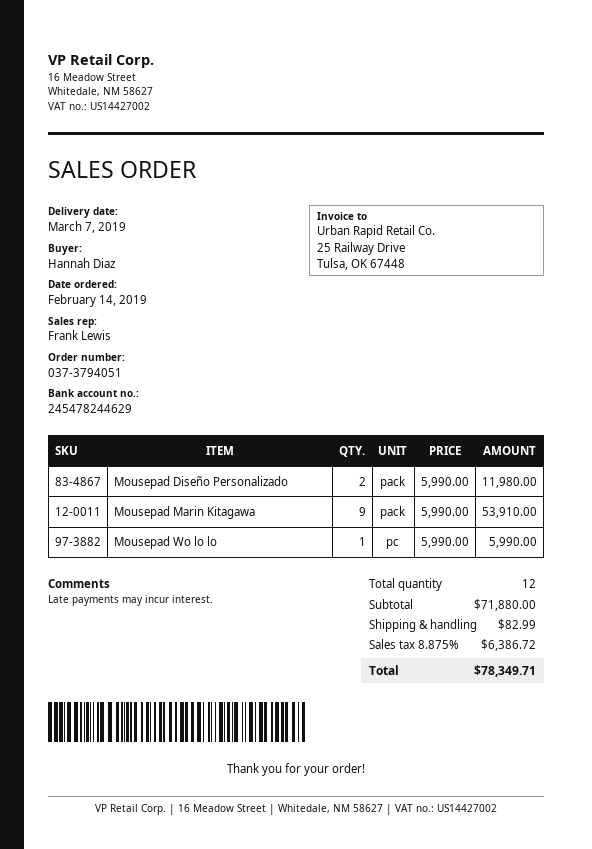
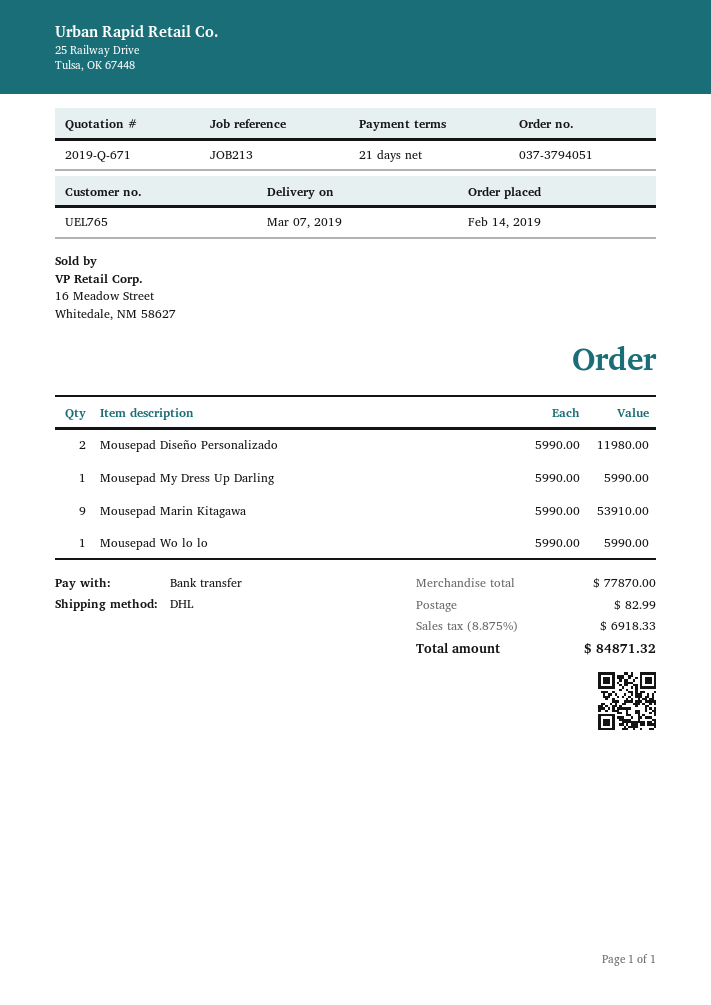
Mousepad My Dress Up Darling: none -> 1 x 5990.00 = 5990.00
subtotal: 71880.00 -> 77870.00
tax: 8.875% = 6386.72 -> 8.875% = 6918.33
total: 78349.71 -> 84871.32

